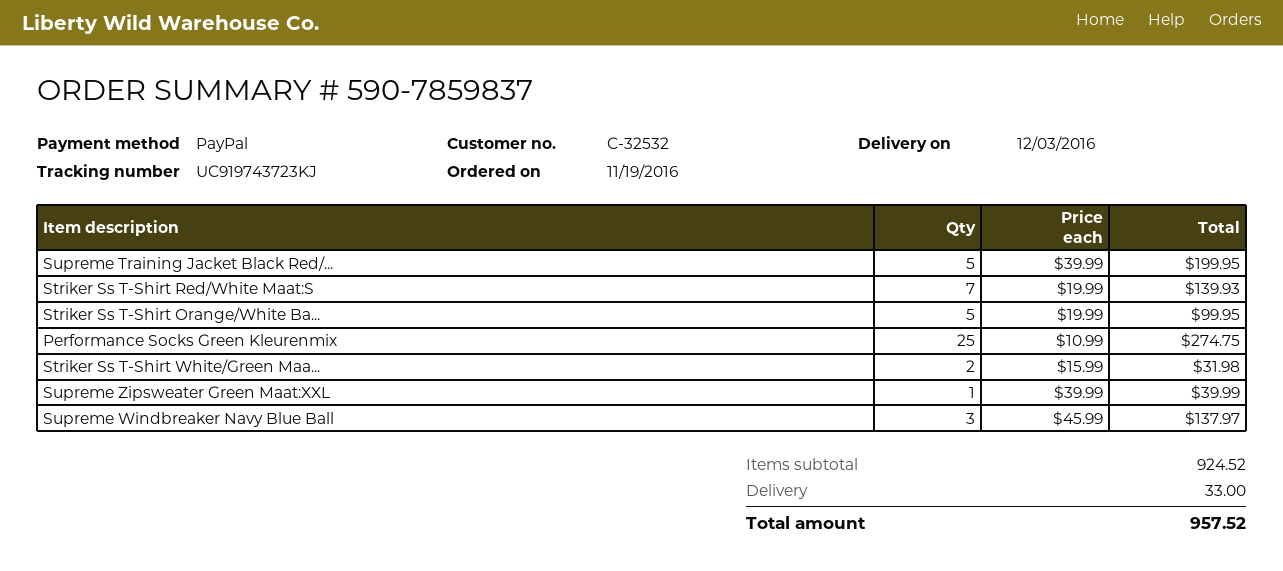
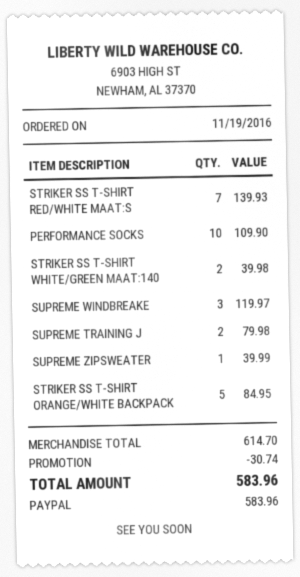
Supreme Training Jacket Black Red/...: 5 for 199.95 -> 2 for 79.98
Striker Ss T-Shirt Orange/White Ba...: 5 for 99.95 -> 5 for 84.95
Performance Socks Green Kleurenmix: 25 for 274.75 -> 10 for 109.90
Striker Ss T-Shirt White/Green Maa...: 2 for 31.98 -> 2 for 39.98
Supreme Windbreaker Navy Blue Ball: 3 for 137.97 -> 3 for 119.97
subtotal: 924.52 -> 614.70
discount: none -> 30.74
shipping: 33.00 -> none
total: 957.52 -> 583.96

